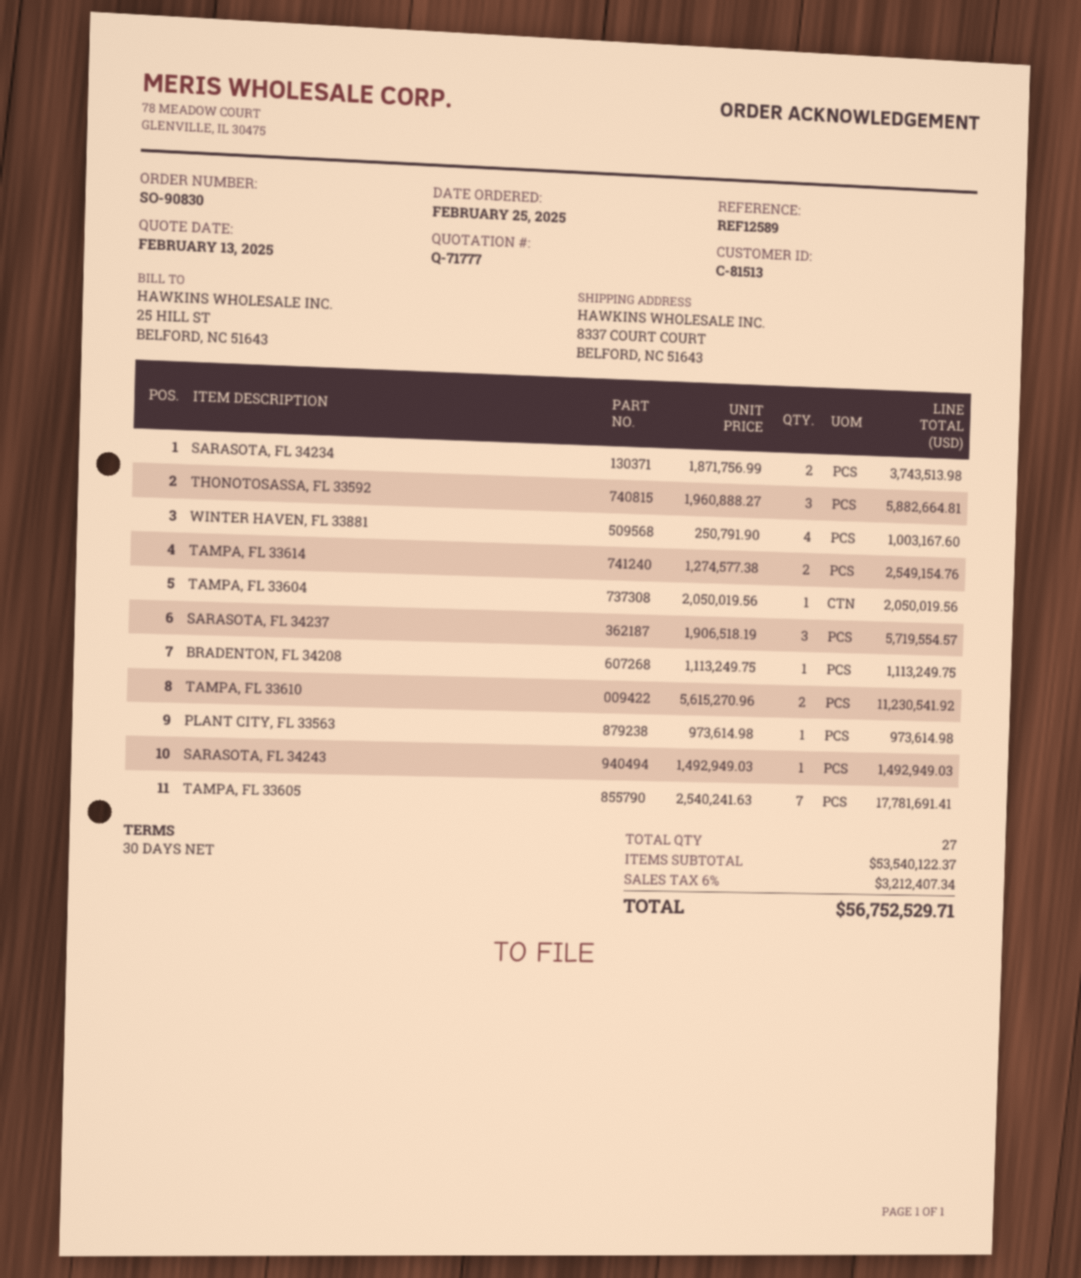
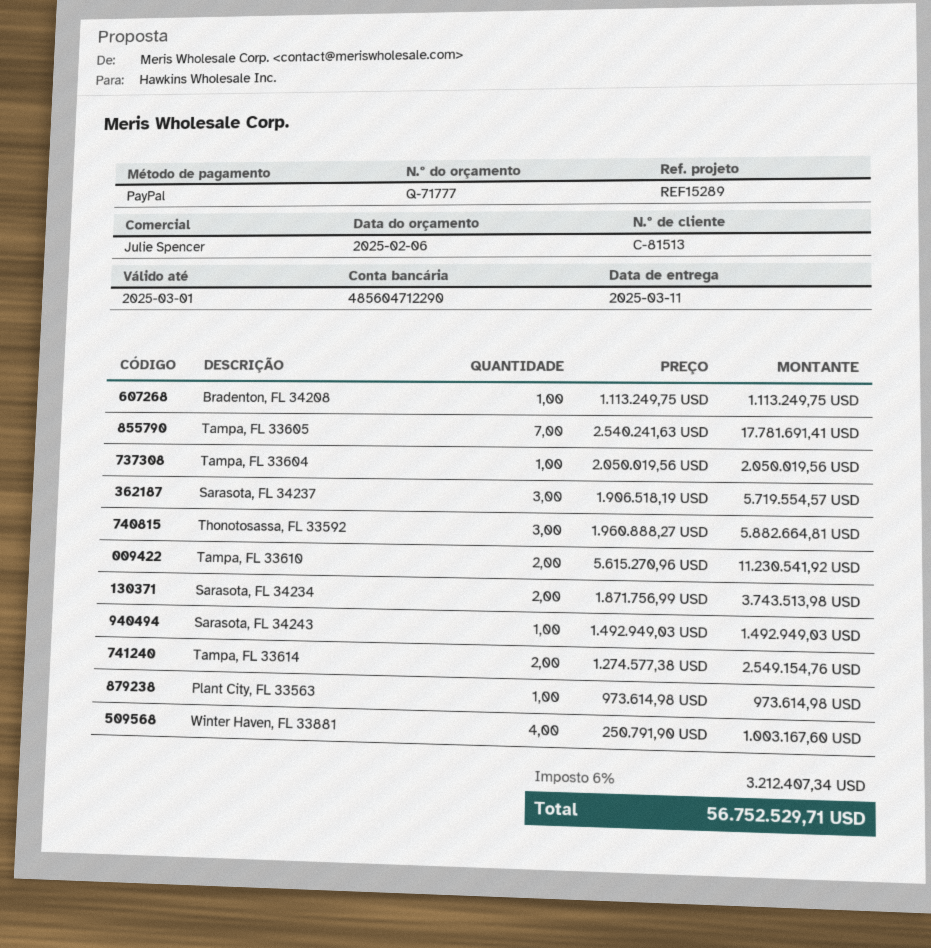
quote date: 2025-02-13 -> 2025-02-06
reference: REF12589 -> REF15289

